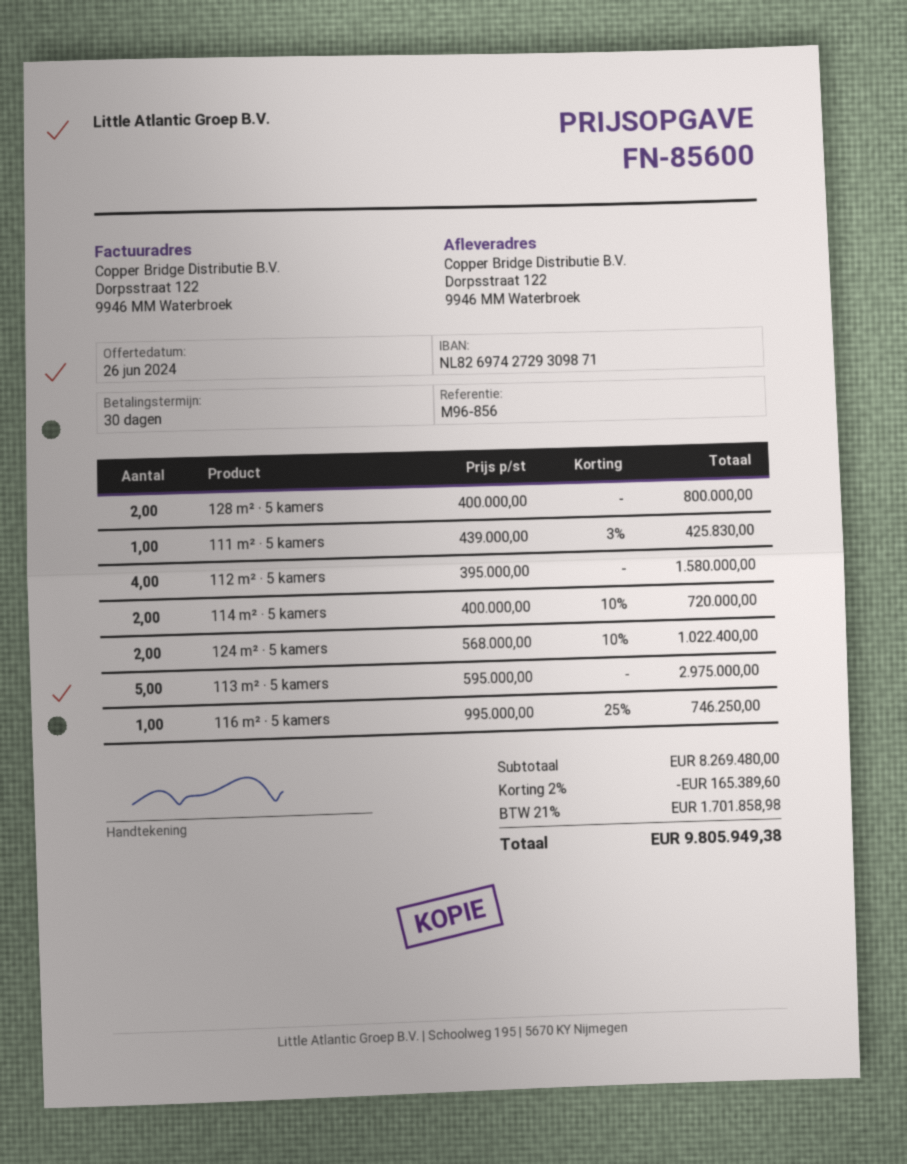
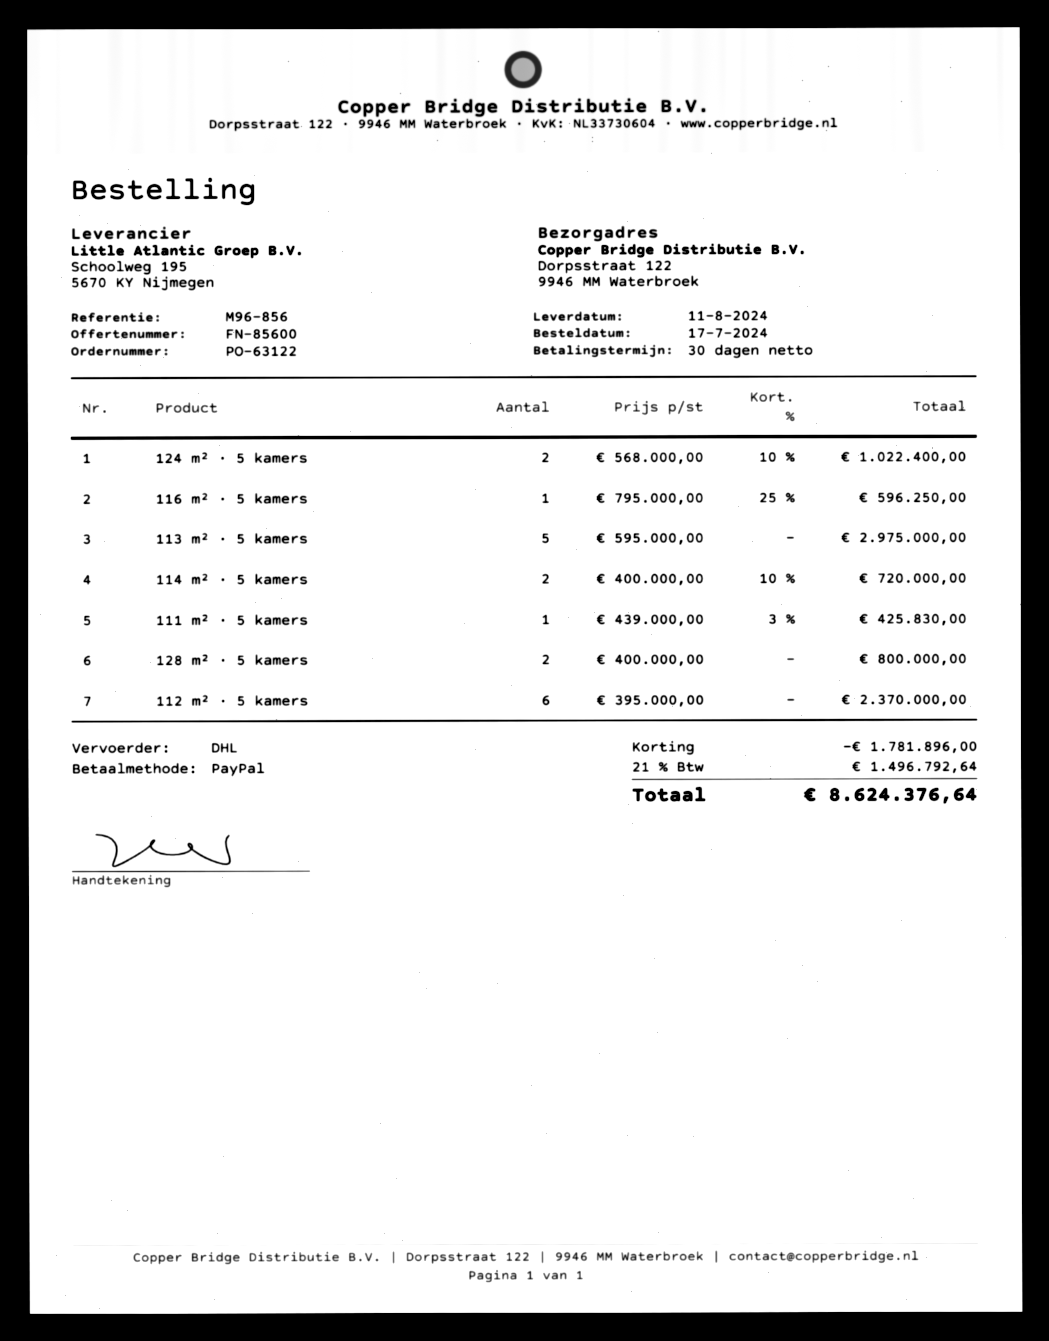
112 m² · 5 kamers: 4 x 395000.00 = 1580000.00 -> 6 x 395000.00 = 2370000.00
116 m² · 5 kamers: 1 x 995000.00 - 25% = 746250.00 -> 1 x 795000.00 - 25% = 596250.00
discount: 165389.60 -> 1781896.00
tax: 21% = 1701858.98 -> 21% = 1496792.64
total: 9805949.38 -> 8624376.64

